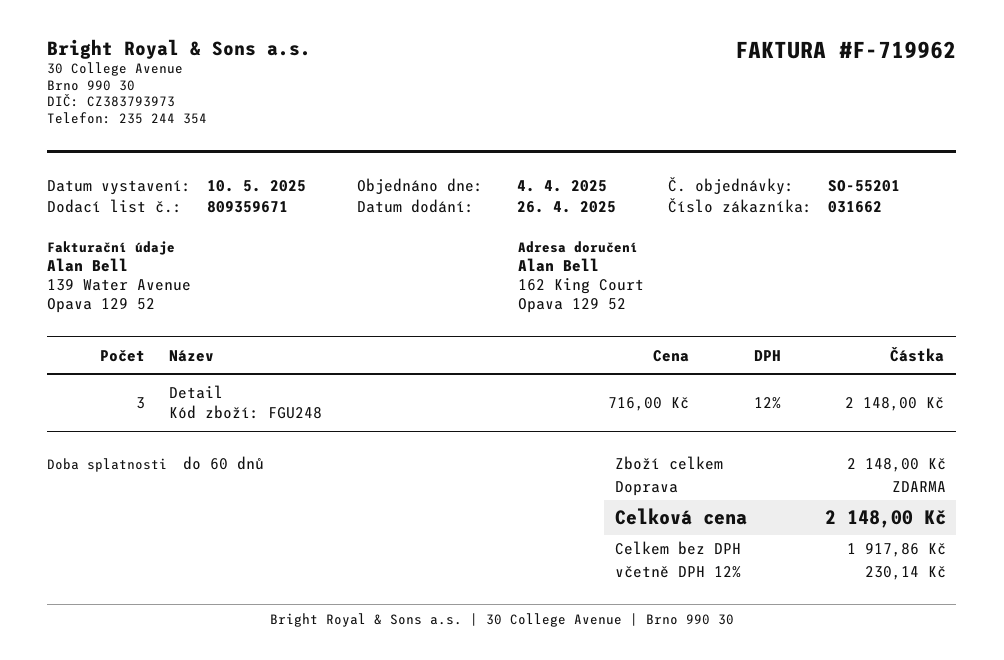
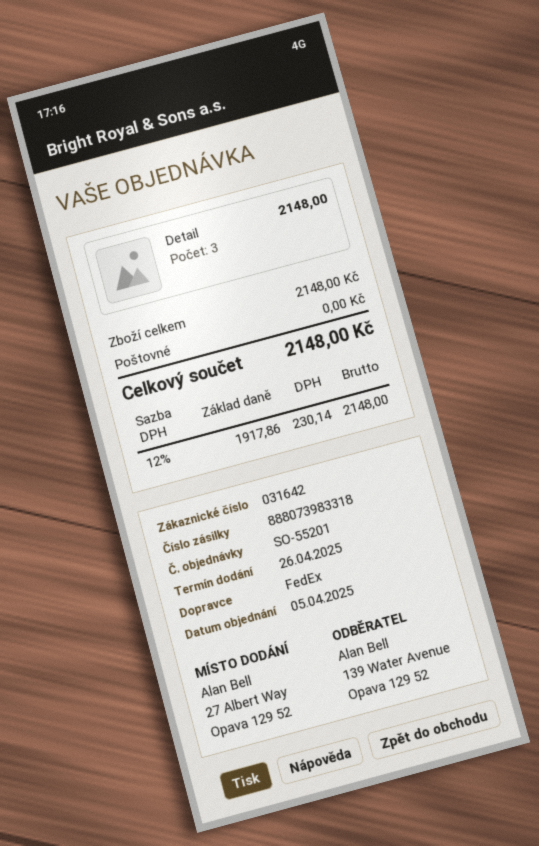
order date: 2025-04-04 -> 2025-04-05
customer number: 031662 -> 031642
ship to: 162 King Court, Opava 129 52 -> 27 Albert Way, Opava 129 52

